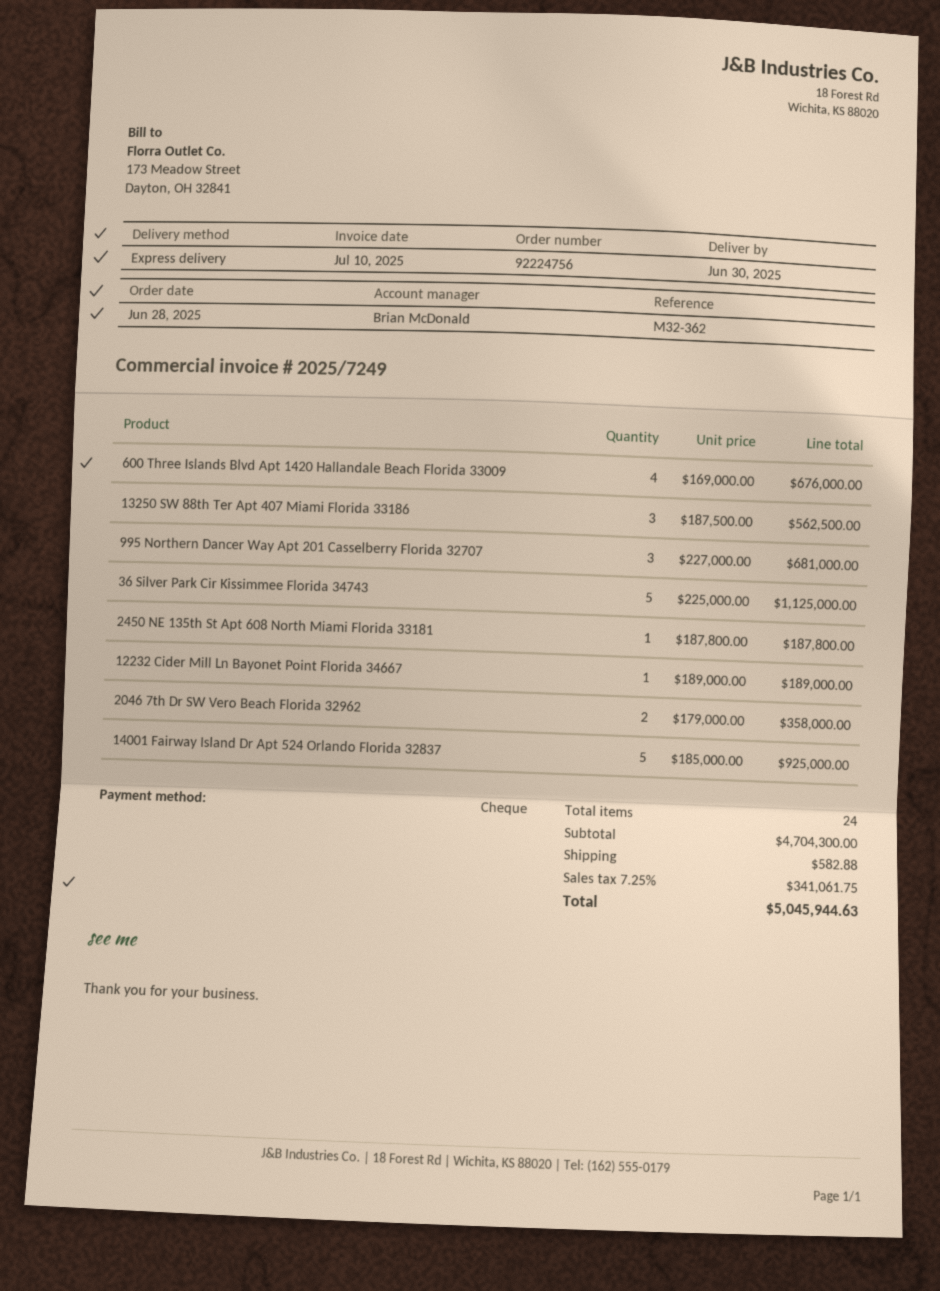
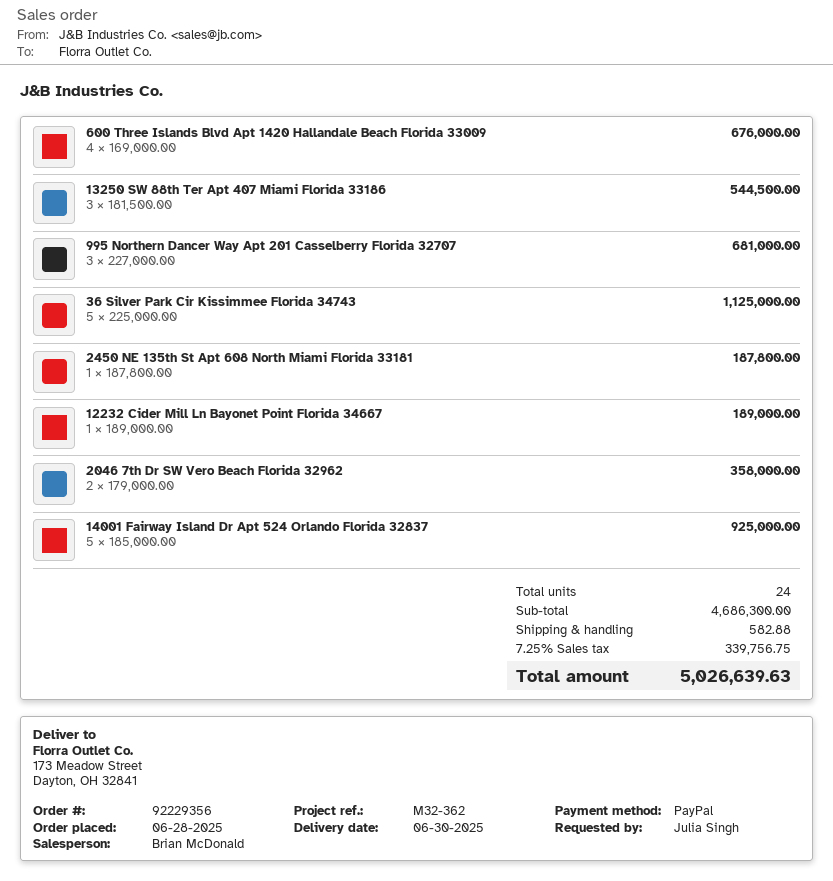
order number: 92224756 -> 92229356
payment method: cheque -> PayPal
13250 SW 88th Ter Apt 407 Miami Florida 33186: 3 x 187500.00 = 562500.00 -> 3 x 181500.00 = 544500.00
subtotal: 4704300.00 -> 4686300.00
tax: 7.25% = 341061.75 -> 7.25% = 339756.75
total: 5045944.63 -> 5026639.63

